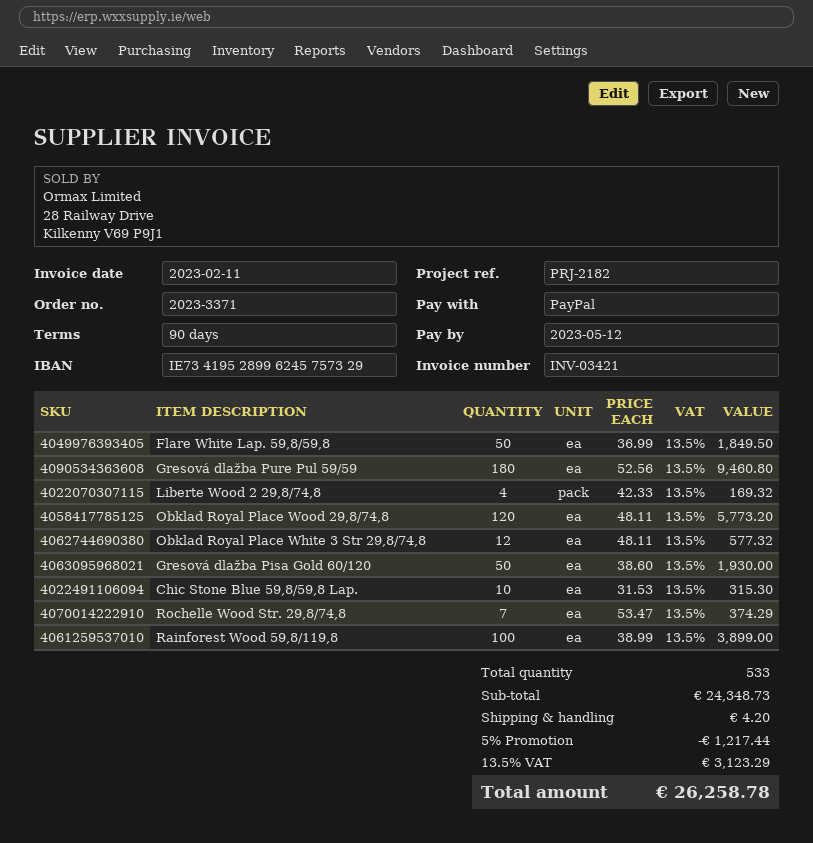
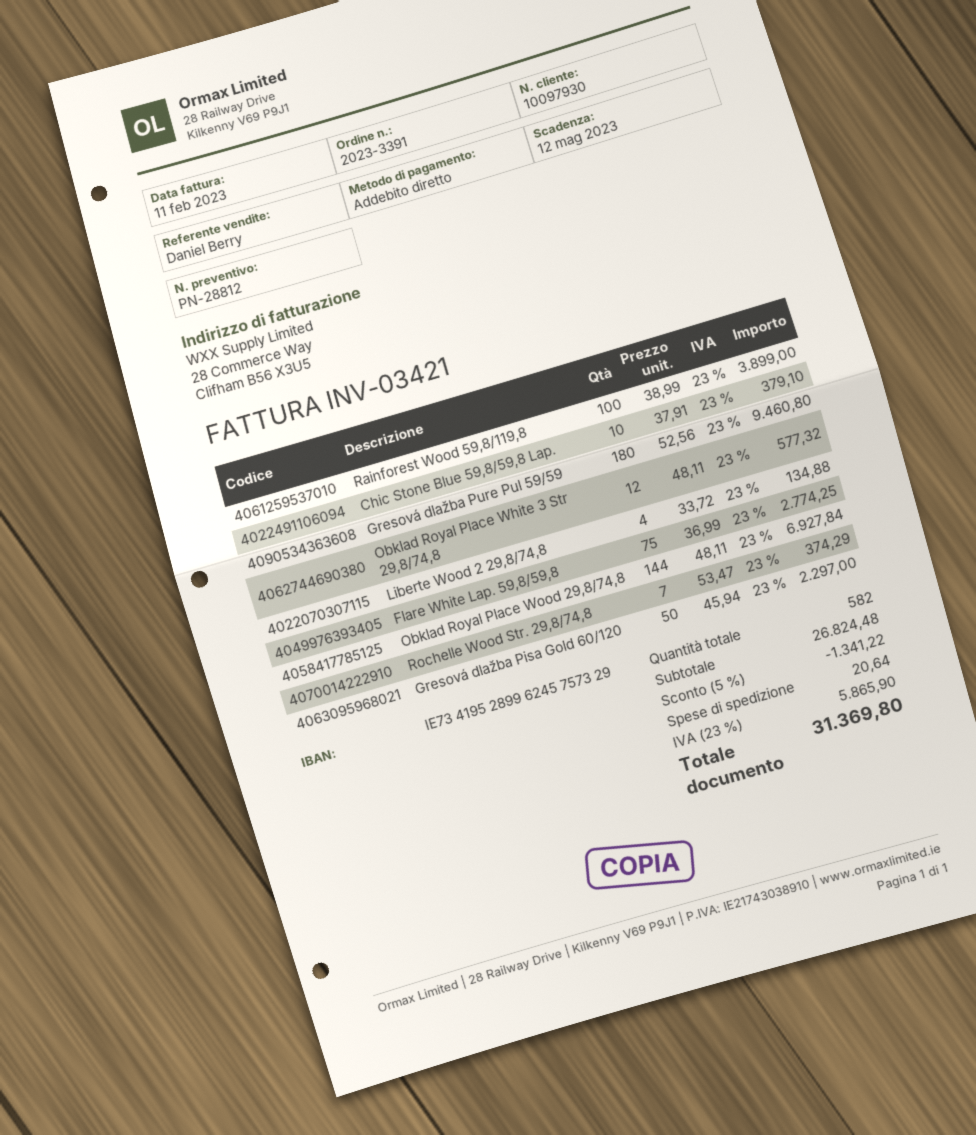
order number: 2023-3371 -> 2023-3391
payment method: PayPal -> direct debit
Flare White Lap. 59,8/59,8: 50 x 36.99 = 1849.50 -> 75 x 36.99 = 2774.25
Liberte Wood 2 29,8/74,8: 4 x 42.33 = 169.32 -> 4 x 33.72 = 134.88
Obklad Royal Place Wood 29,8/74,8: 120 x 48.11 = 5773.20 -> 144 x 48.11 = 6927.84
Gresová dlažba Pisa Gold 60/120: 50 x 38.60 = 1930.00 -> 50 x 45.94 = 2297.00
Chic Stone Blue 59,8/59,8 Lap.: 10 x 31.53 = 315.30 -> 10 x 37.91 = 379.10
total quantity: 533 -> 582
subtotal: 24348.73 -> 26824.48
discount: 5% = 1217.44 -> 5% = 1341.22
shipping: 4.20 -> 20.64
tax: 13.5% = 3123.29 -> 23% = 5865.90
total: 26258.78 -> 31369.80

